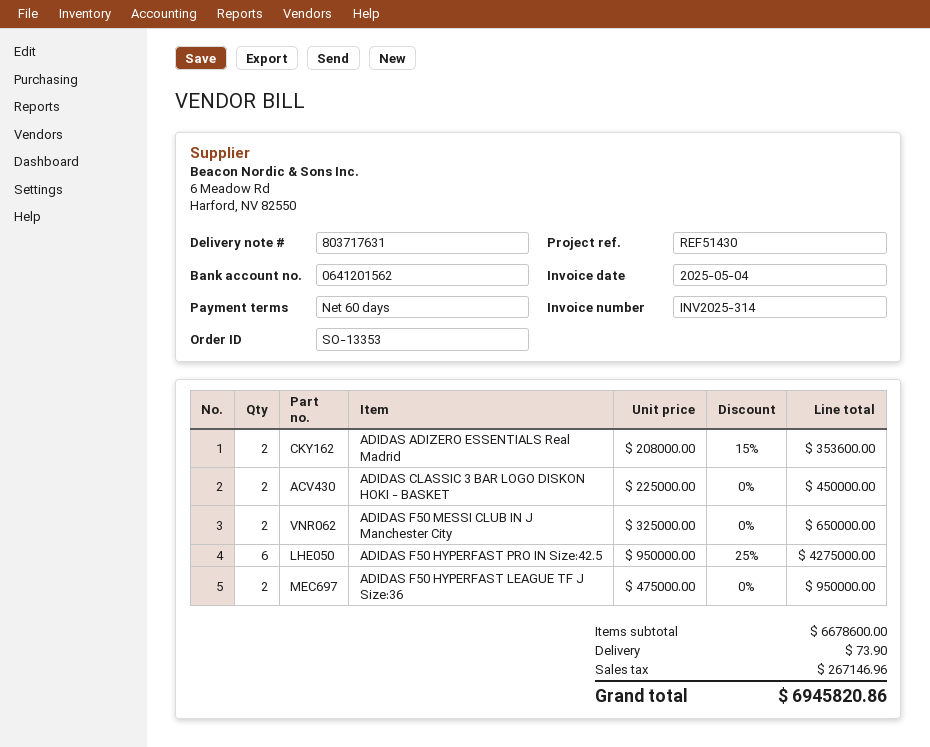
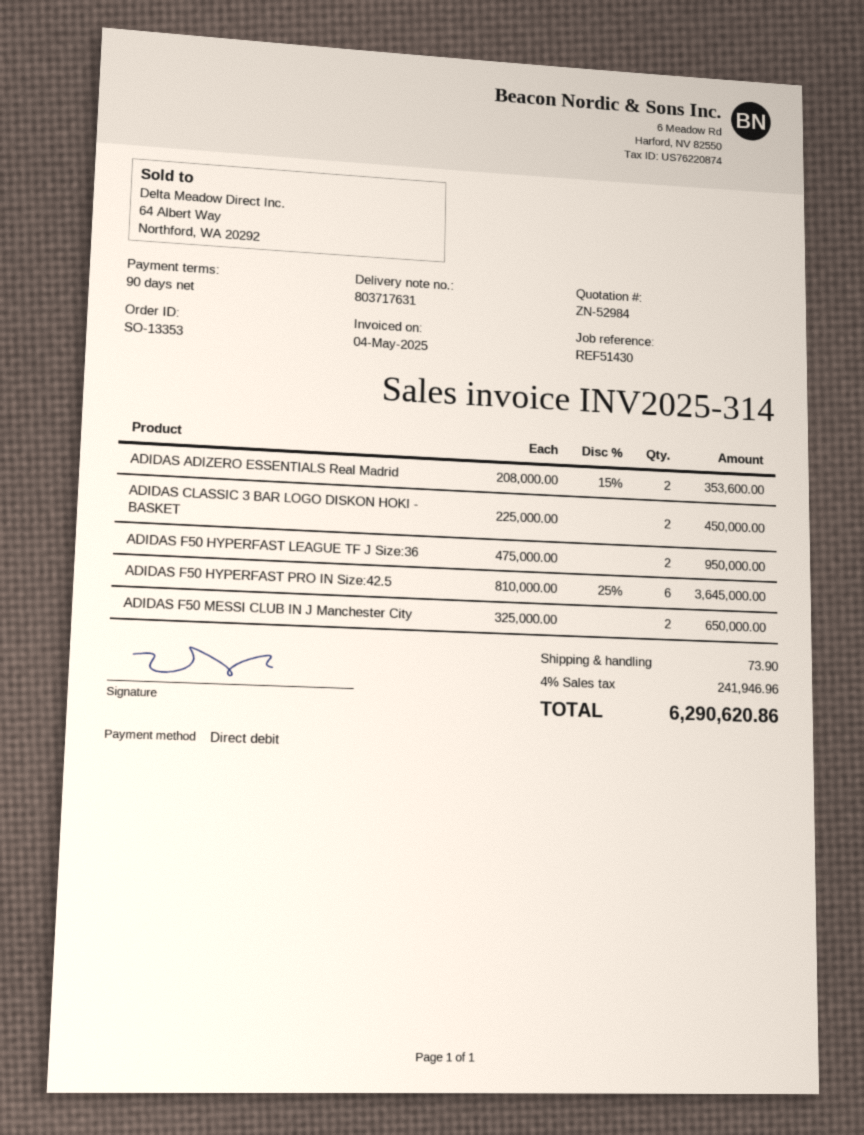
payment terms: 60 days -> 90 days
ADIDAS F50 HYPERFAST PRO IN Size:42.5: 6 x 950000.00 - 25% = 4275000.00 -> 6 x 810000.00 - 25% = 3645000.00
tax: 267146.96 -> 241946.96
total: 6945820.86 -> 6290620.86

